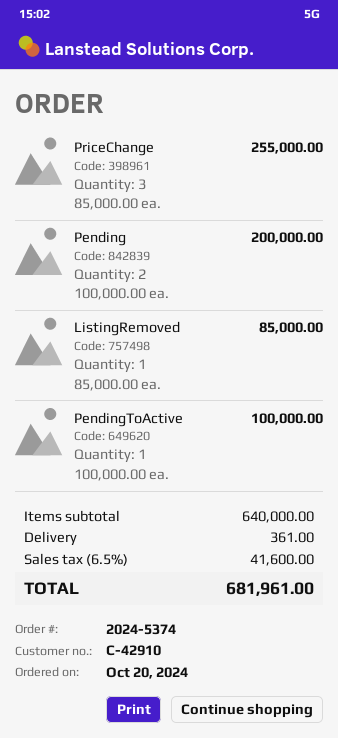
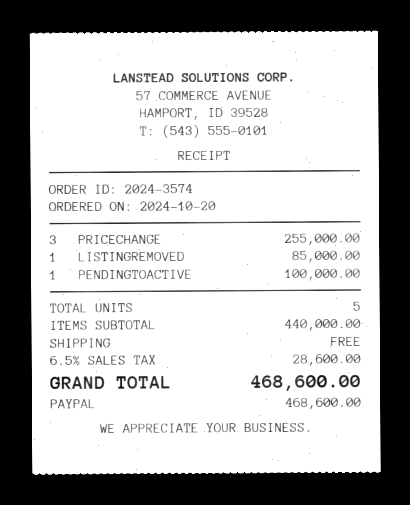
order number: 2024-5374 -> 2024-3574
Pending: 2 for 200000.00 -> none
subtotal: 640000.00 -> 440000.00
shipping: 361.00 -> 0.00
tax: 6.5% = 41600.00 -> 6.5% = 28600.00
total: 681961.00 -> 468600.00

